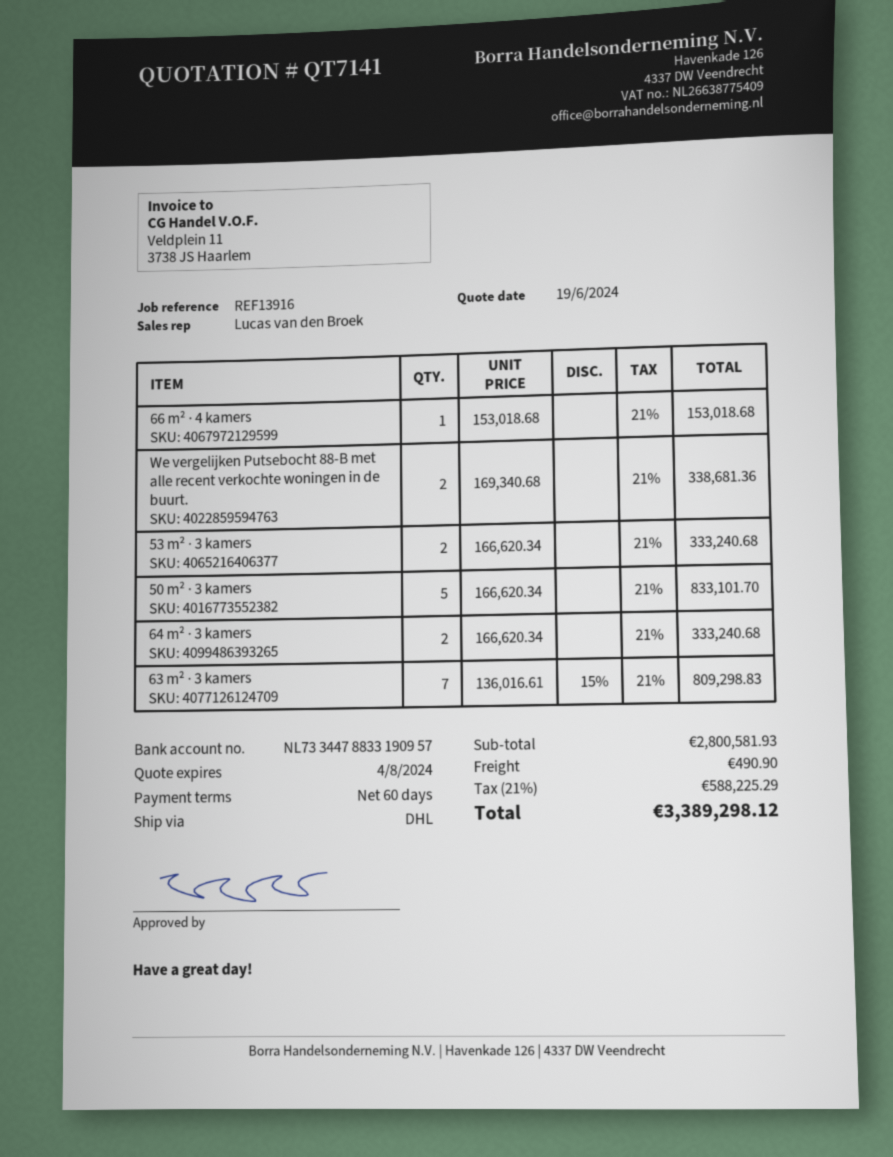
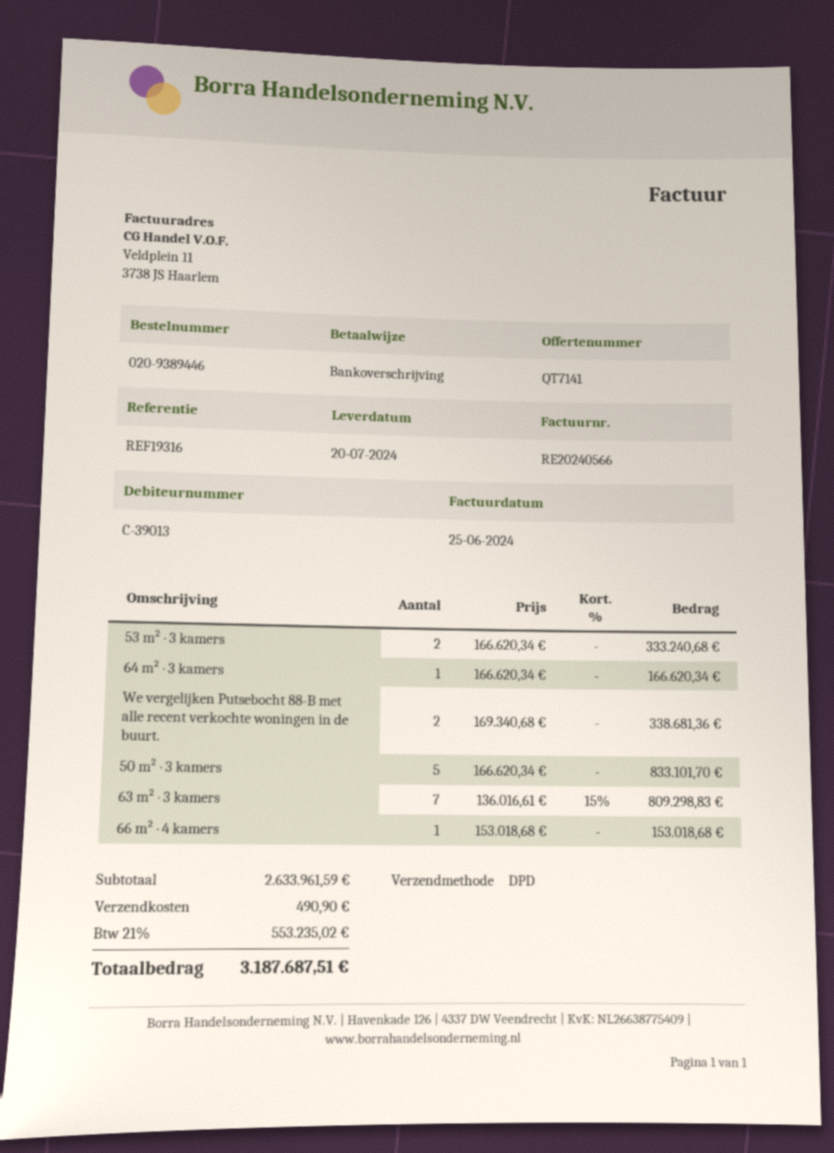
reference: REF13916 -> REF19316
shipping method: DHL -> DPD
64 m² · 3 kamers: 2 x 166620.34 = 333240.68 -> 1 x 166620.34 = 166620.34
subtotal: 2800581.93 -> 2633961.59
tax: 21% = 588225.29 -> 21% = 553235.02
total: 3389298.12 -> 3187687.51

